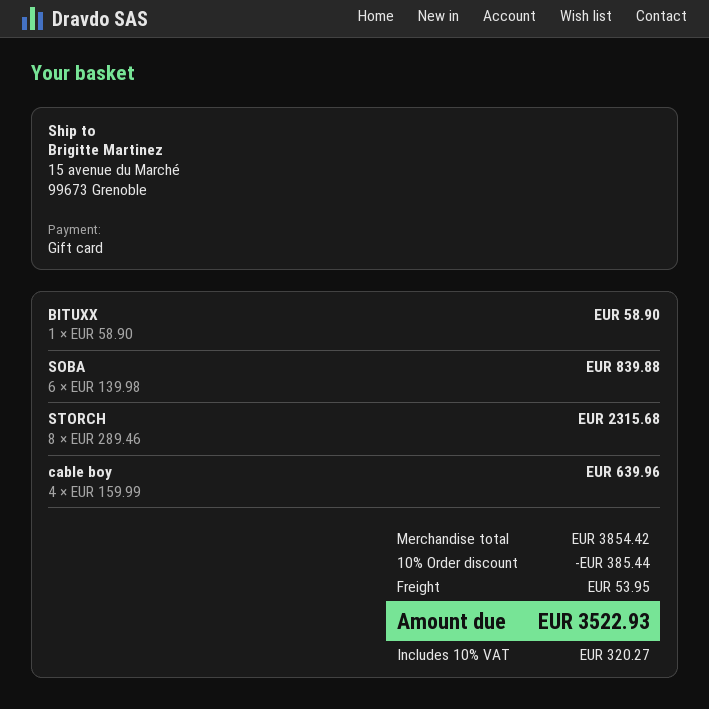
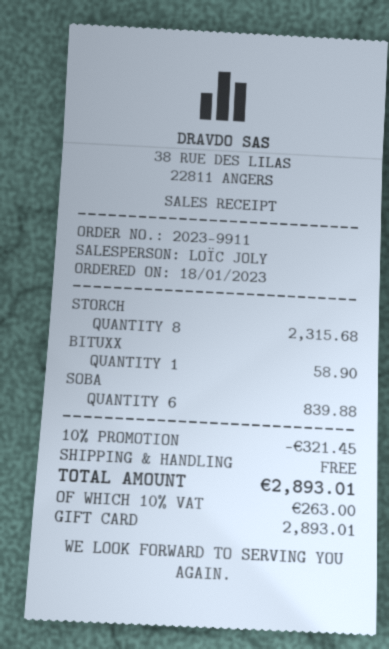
cable boy: 4 for 639.96 -> none
discount: 10% = 385.44 -> 10% = 321.45
shipping: 53.95 -> 0.00
tax: 10% = 320.27 -> 10% = 263.00
total: 3522.93 -> 2893.01

